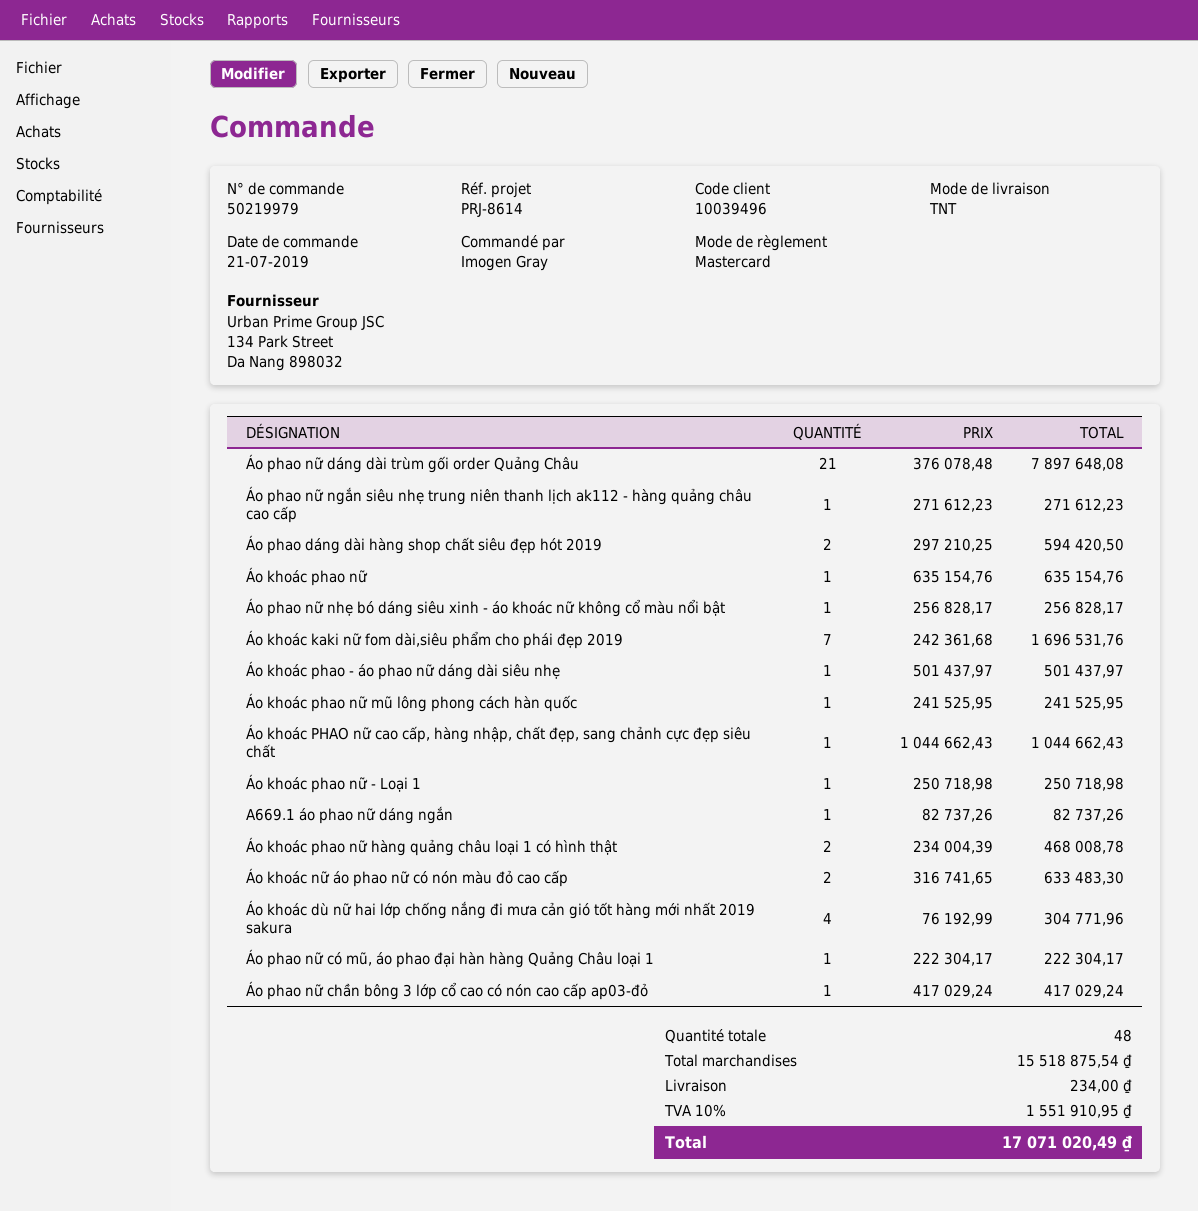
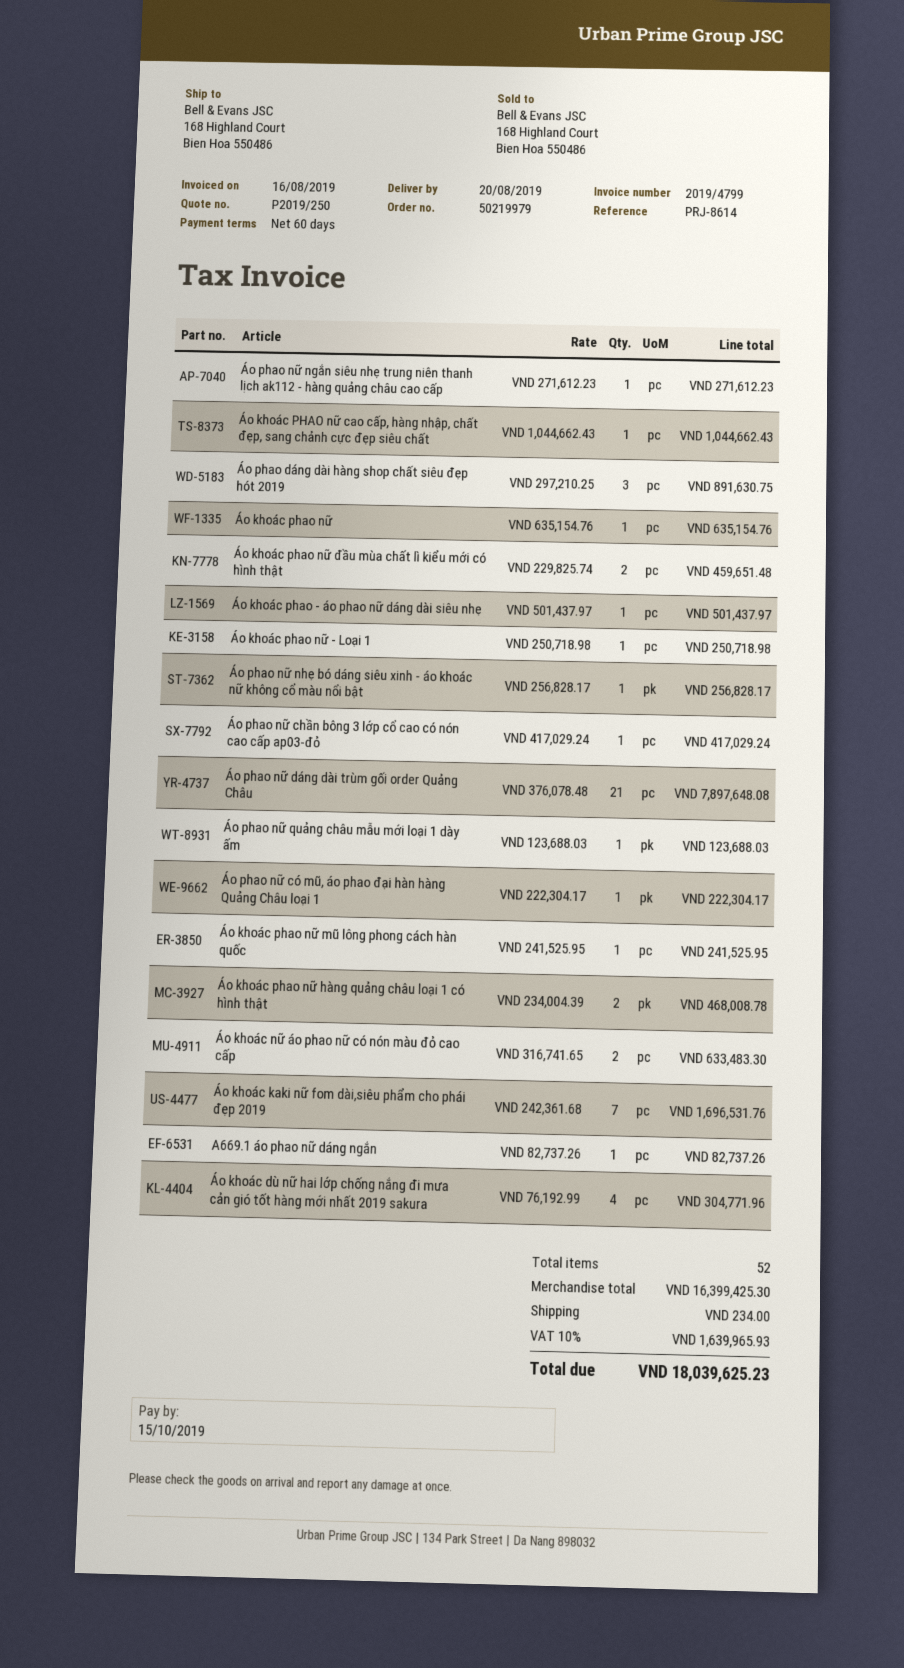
Áo phao dáng dài hàng shop chất siêu đẹp hót 2019: 2 x 297210.25 = 594420.50 -> 3 x 297210.25 = 891630.75
Áo khoác phao nữ đầu mùa chất lì kiểu mới có hình thật: none -> 2 x 229825.74 = 459651.48
Áo phao nữ quảng châu mẫu mới loại 1 dày ấm: none -> 1 x 123688.03 = 123688.03
total quantity: 48 -> 52
subtotal: 15518875.54 -> 16399425.30
tax: 10% = 1551910.95 -> 10% = 1639965.93
total: 17071020.49 -> 18039625.23

